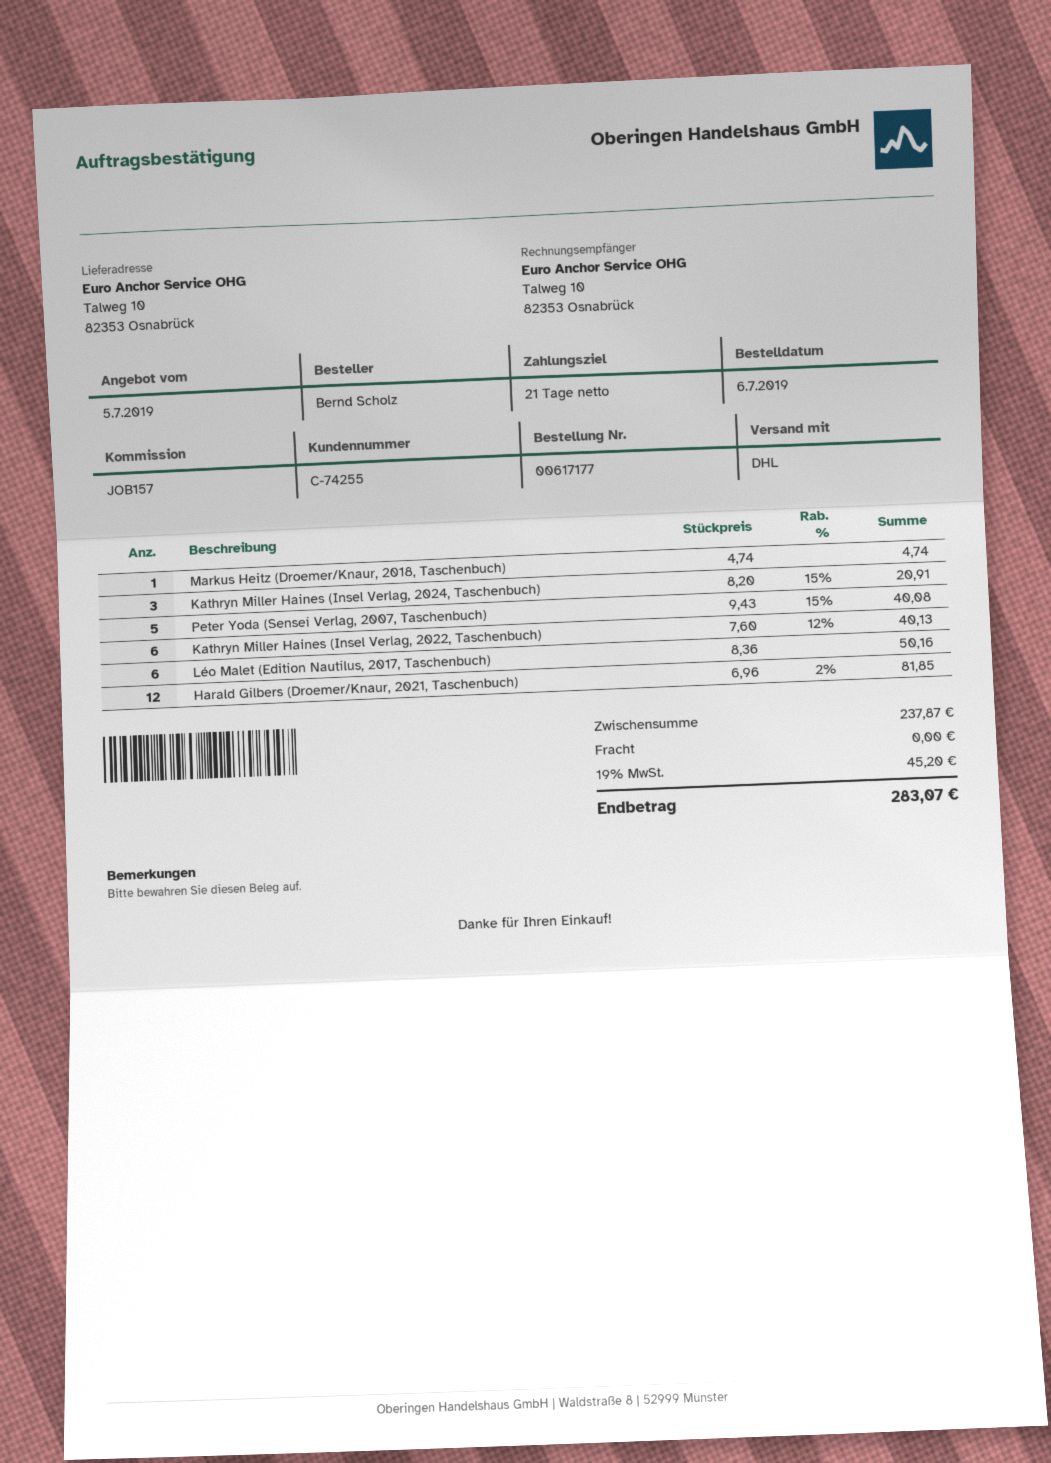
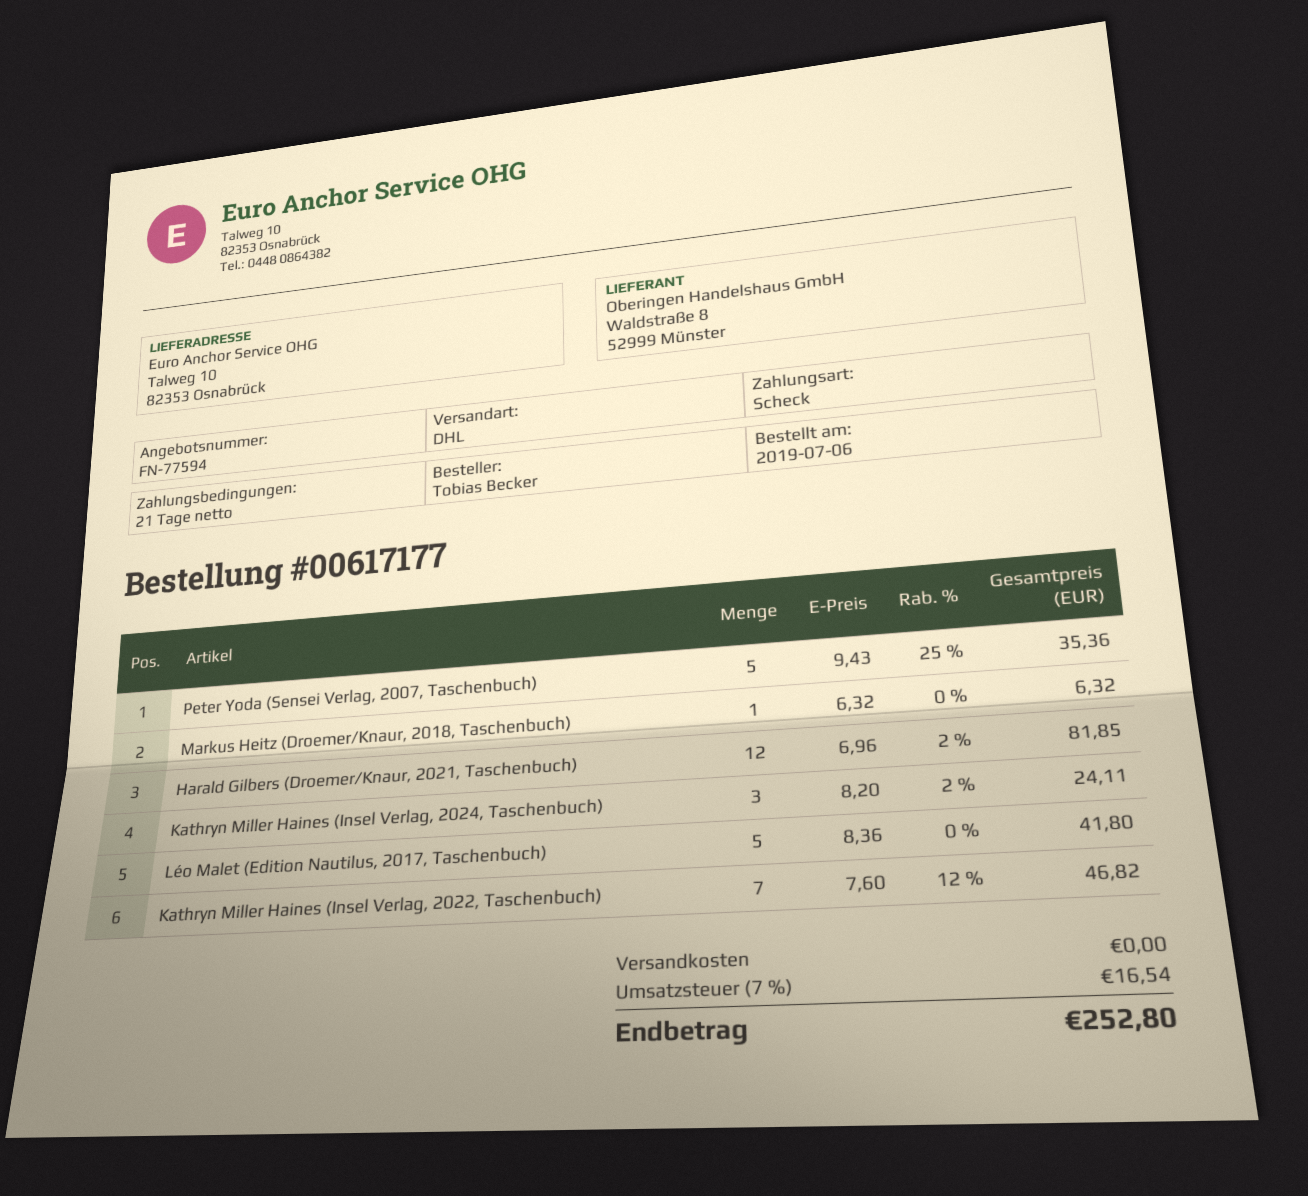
ordered by: Bernd Scholz -> Tobias Becker
Markus Heitz (Droemer/Knaur, 2018, Taschenbuch): 1 x 4.74 = 4.74 -> 1 x 6.32 = 6.32
Kathryn Miller Haines (Insel Verlag, 2024, Taschenbuch): 3 x 8.20 - 15% = 20.91 -> 3 x 8.20 - 2% = 24.11
Peter Yoda (Sensei Verlag, 2007, Taschenbuch): 5 x 9.43 - 15% = 40.08 -> 5 x 9.43 - 25% = 35.36
Kathryn Miller Haines (Insel Verlag, 2022, Taschenbuch): 6 x 7.60 - 12% = 40.13 -> 7 x 7.60 - 12% = 46.82
Léo Malet (Edition Nautilus, 2017, Taschenbuch): 6 x 8.36 = 50.16 -> 5 x 8.36 = 41.80
tax: 19% = 45.20 -> 7% = 16.54
total: 283.07 -> 252.80

